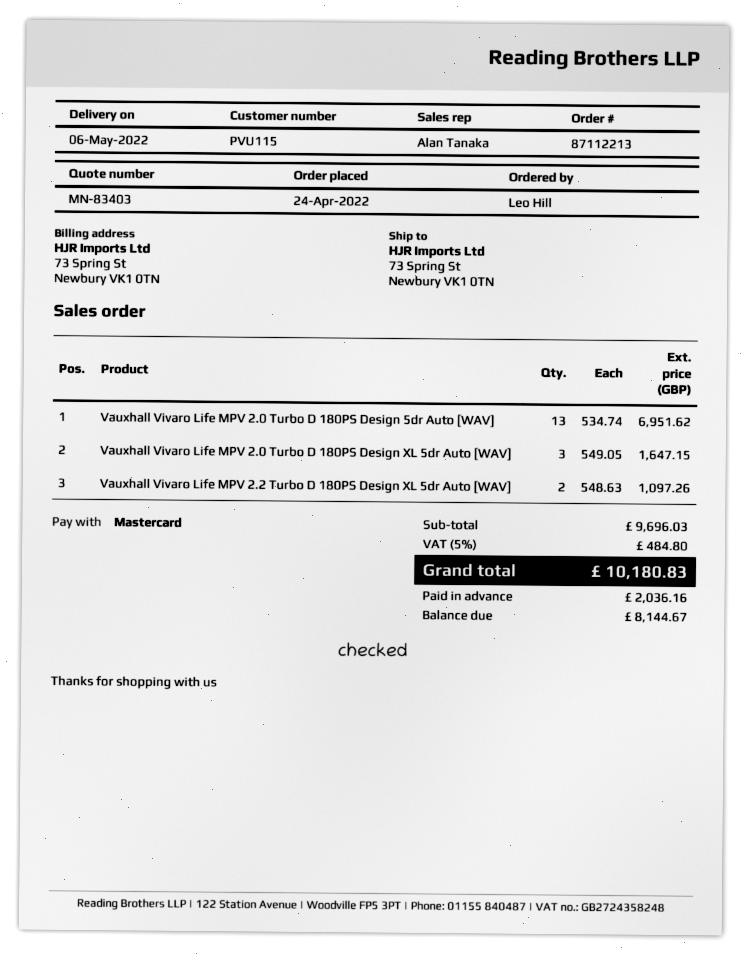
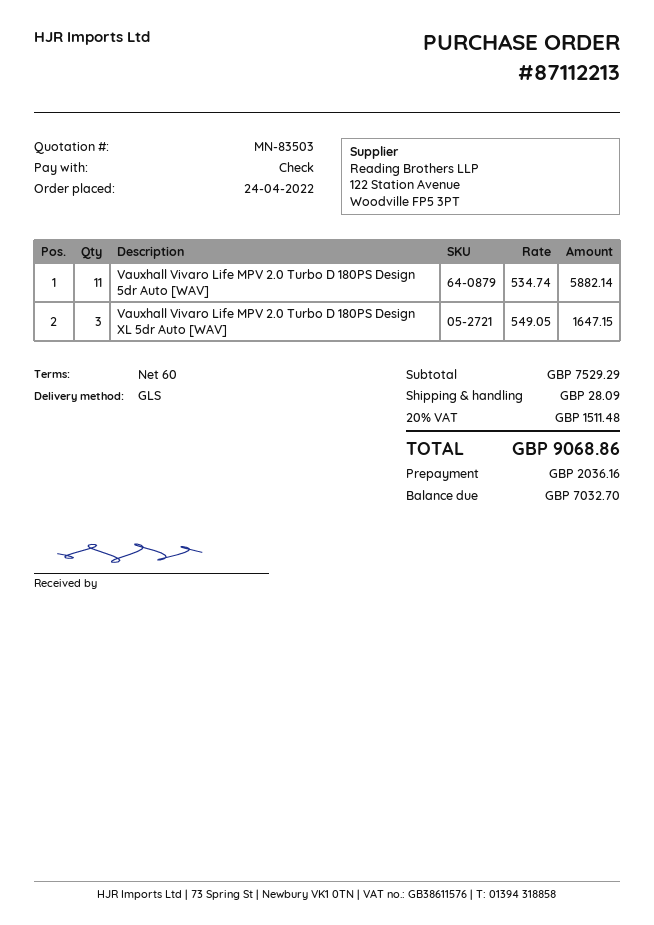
quote number: MN-83403 -> MN-83503
payment method: Mastercard -> cheque
Vauxhall Vivaro Life MPV 2.0 Turbo D 180PS Design 5dr Auto [WAV]: 13 x 534.74 = 6951.62 -> 11 x 534.74 = 5882.14
Vauxhall Vivaro Life MPV 2.2 Turbo D 180PS Design XL 5dr Auto [WAV]: 2 x 548.63 = 1097.26 -> none
subtotal: 9696.03 -> 7529.29
shipping: none -> 28.09
tax: 5% = 484.80 -> 20% = 1511.48
total: 10180.83 -> 9068.86
balance: 8144.67 -> 7032.70

